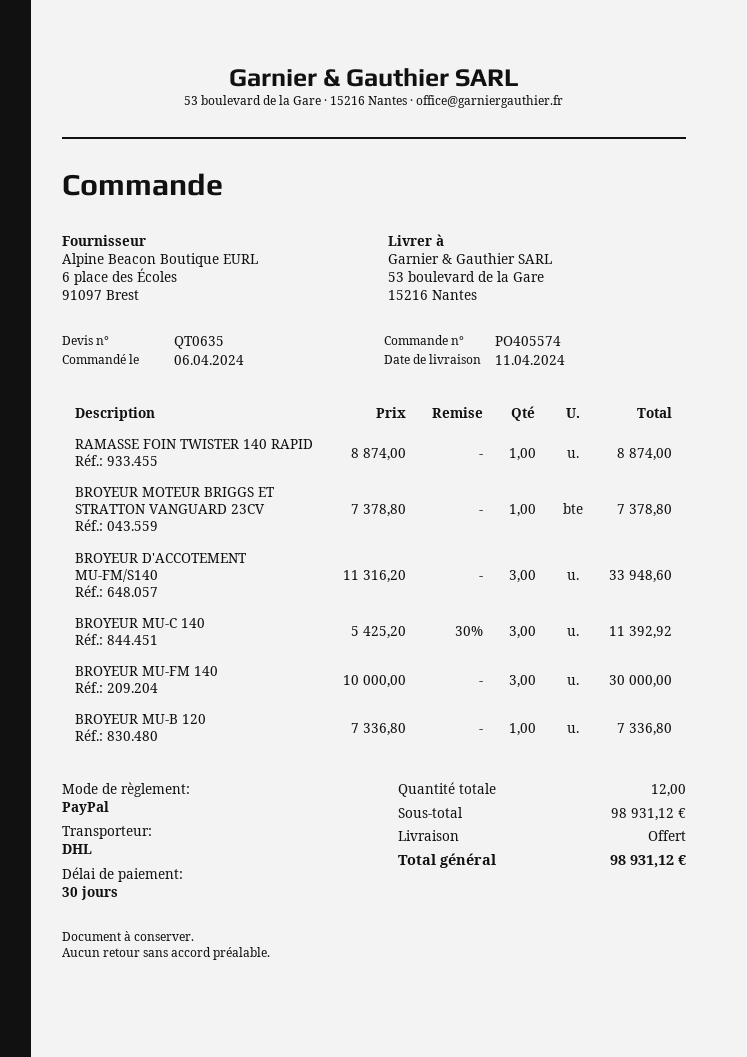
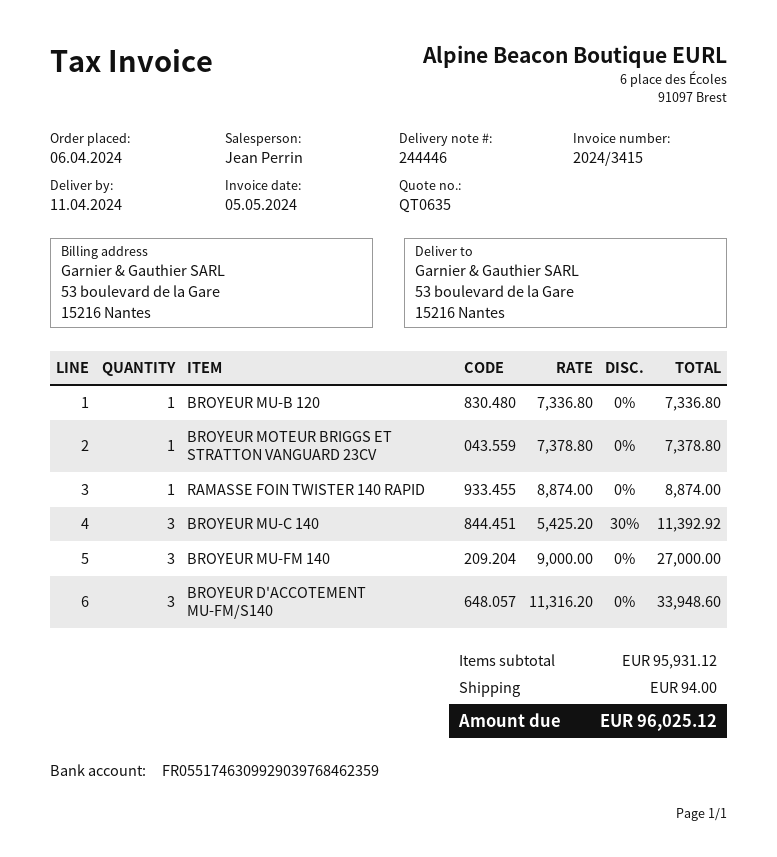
BROYEUR MU-FM 140: 3 x 10000.00 = 30000.00 -> 3 x 9000.00 = 27000.00
subtotal: 98931.12 -> 95931.12
shipping: 0.00 -> 94.00
total: 98931.12 -> 96025.12

